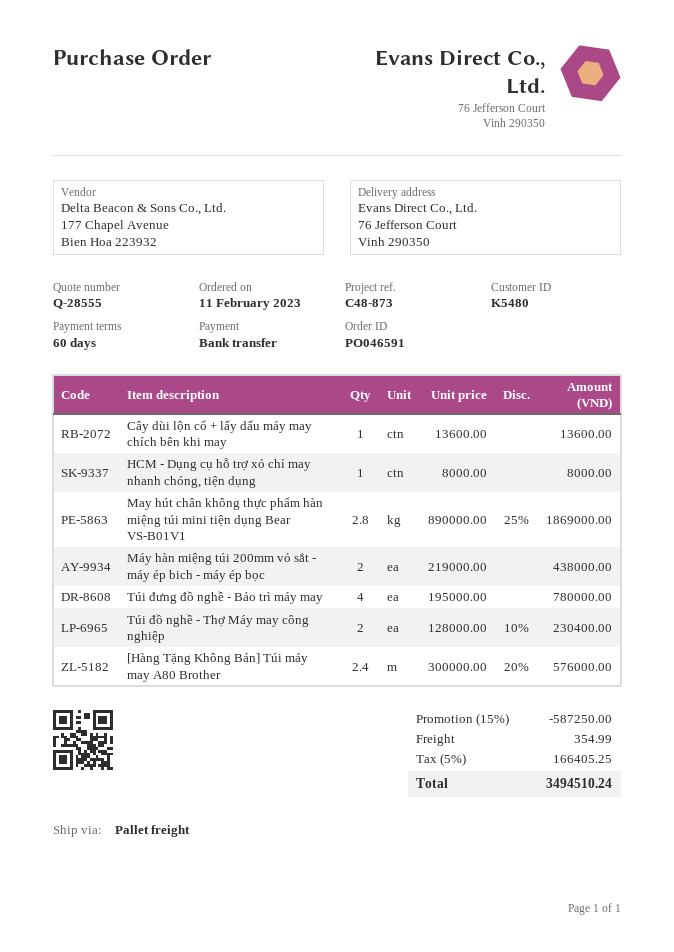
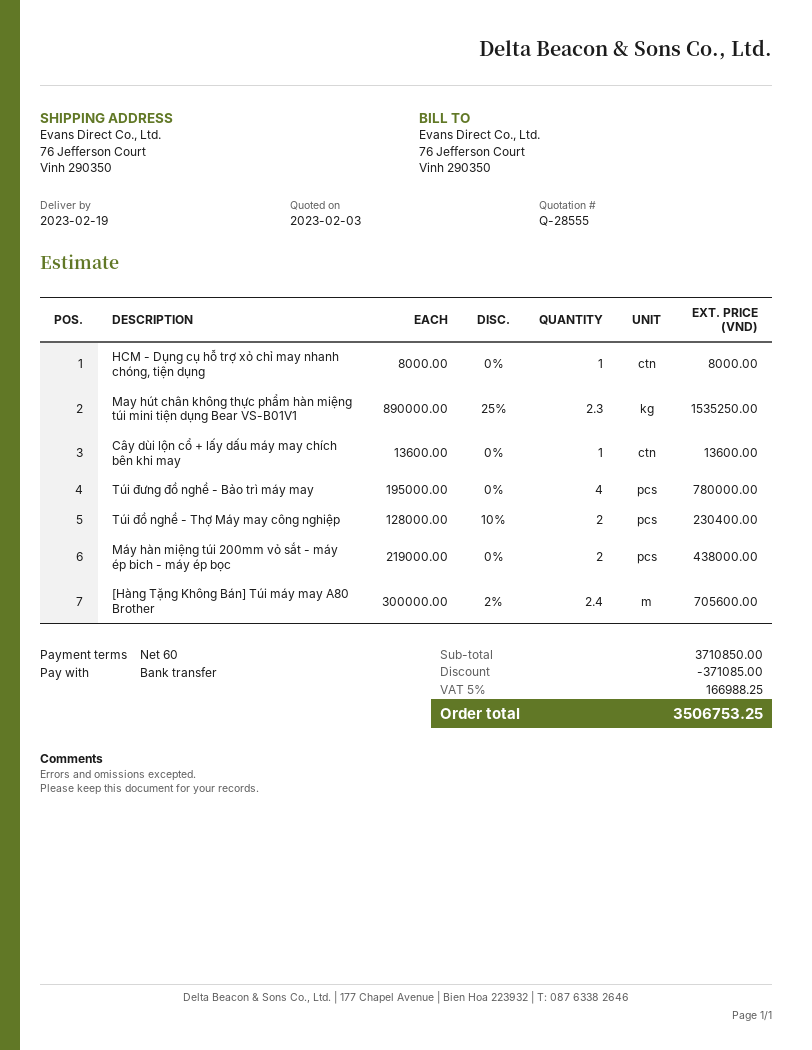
May hút chân không thực phẩm hàn miệng túi mini tiện dụng Bear VS-B01V1: 2.8 x 890000.00 - 25% = 1869000.00 -> 2.3 x 890000.00 - 25% = 1535250.00
[Hàng Tặng Không Bán] Túi máy may A80 Brother: 2.4 x 300000.00 - 20% = 576000.00 -> 2.4 x 300000.00 - 2% = 705600.00
discount: 587250.00 -> 371085.00
shipping: 354.99 -> none
tax: 5% = 166405.25 -> 5% = 166988.25
total: 3494510.24 -> 3506753.25

